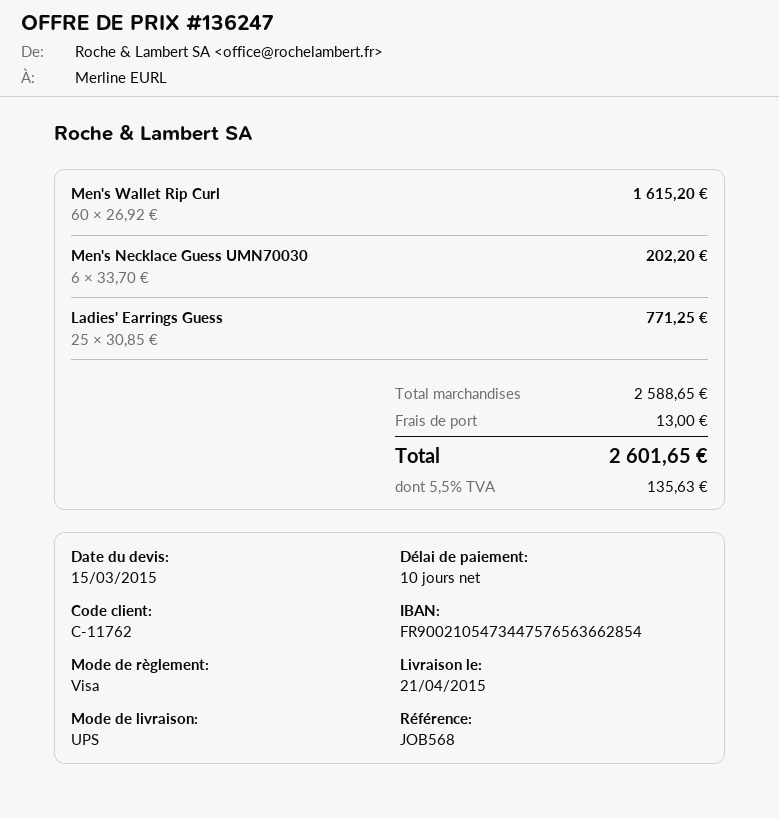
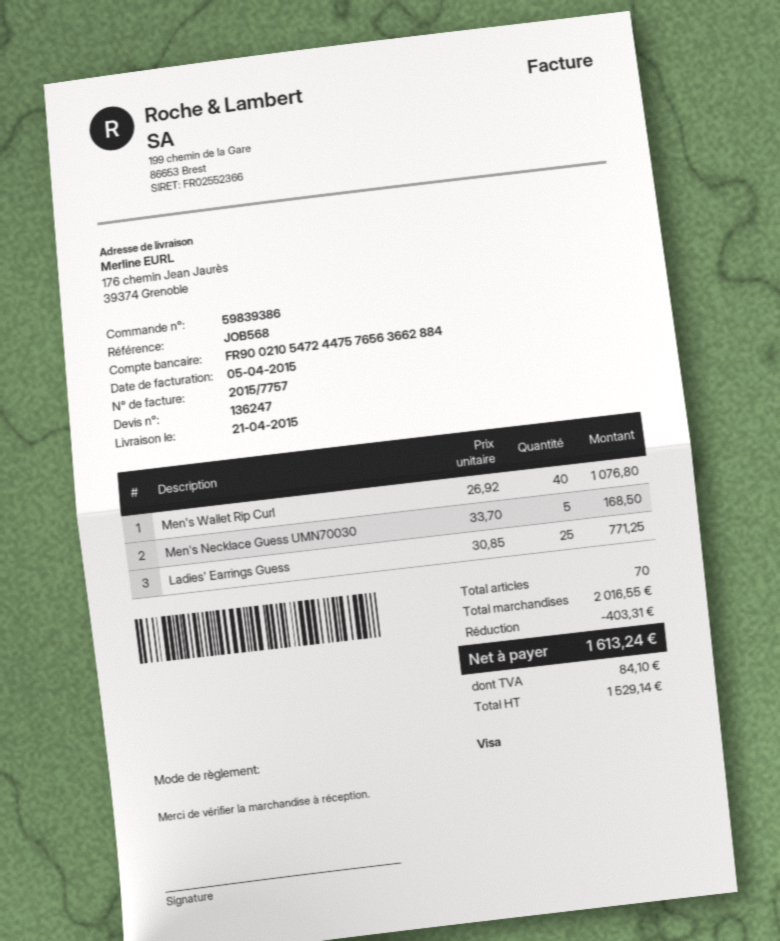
bank account: FR9002105473447576563662854 -> FR9002105472447576563662884
Men's Wallet Rip Curl: 60 x 26.92 = 1615.20 -> 40 x 26.92 = 1076.80
Men's Necklace Guess UMN70030: 6 x 33.70 = 202.20 -> 5 x 33.70 = 168.50
subtotal: 2588.65 -> 2016.55
discount: none -> 403.31
shipping: 13.00 -> none
tax: 135.63 -> 84.10
total: 2601.65 -> 1613.24

